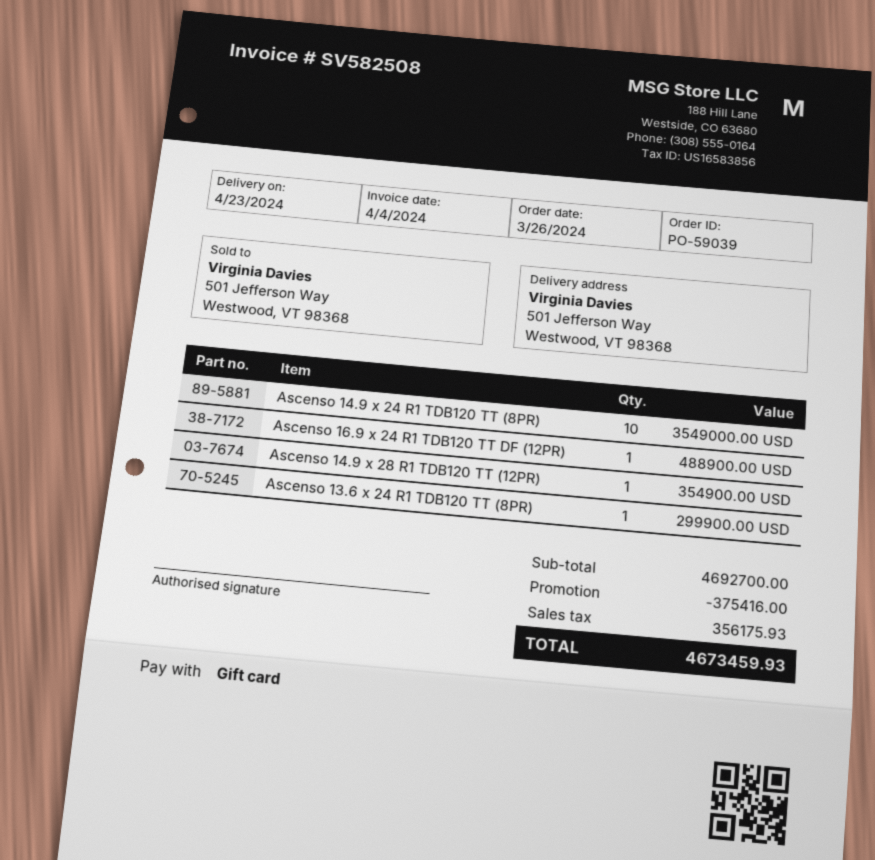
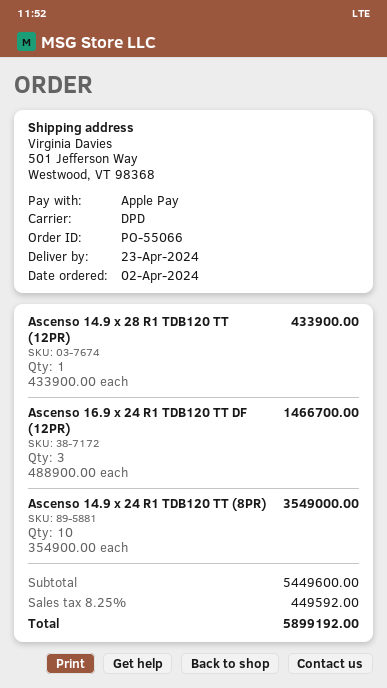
order number: PO-59039 -> PO-55066
order date: 2024-03-26 -> 2024-04-02
payment method: gift card -> Apple Pay
Ascenso 16.9 x 24 R1 TDB120 TT DF (12PR): 1 for 488900.00 -> 3 for 1466700.00
Ascenso 14.9 x 28 R1 TDB120 TT (12PR): 1 for 354900.00 -> 1 for 433900.00
Ascenso 13.6 x 24 R1 TDB120 TT (8PR): 1 for 299900.00 -> none
subtotal: 4692700.00 -> 5449600.00
discount: 375416.00 -> none
tax: 356175.93 -> 449592.00
total: 4673459.93 -> 5899192.00

